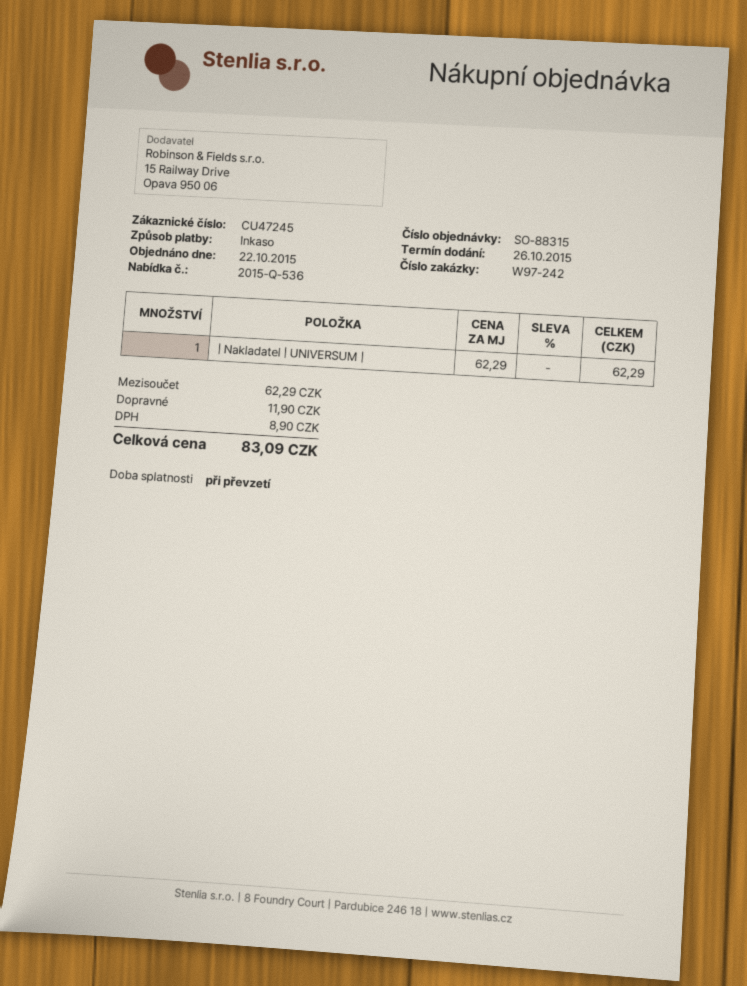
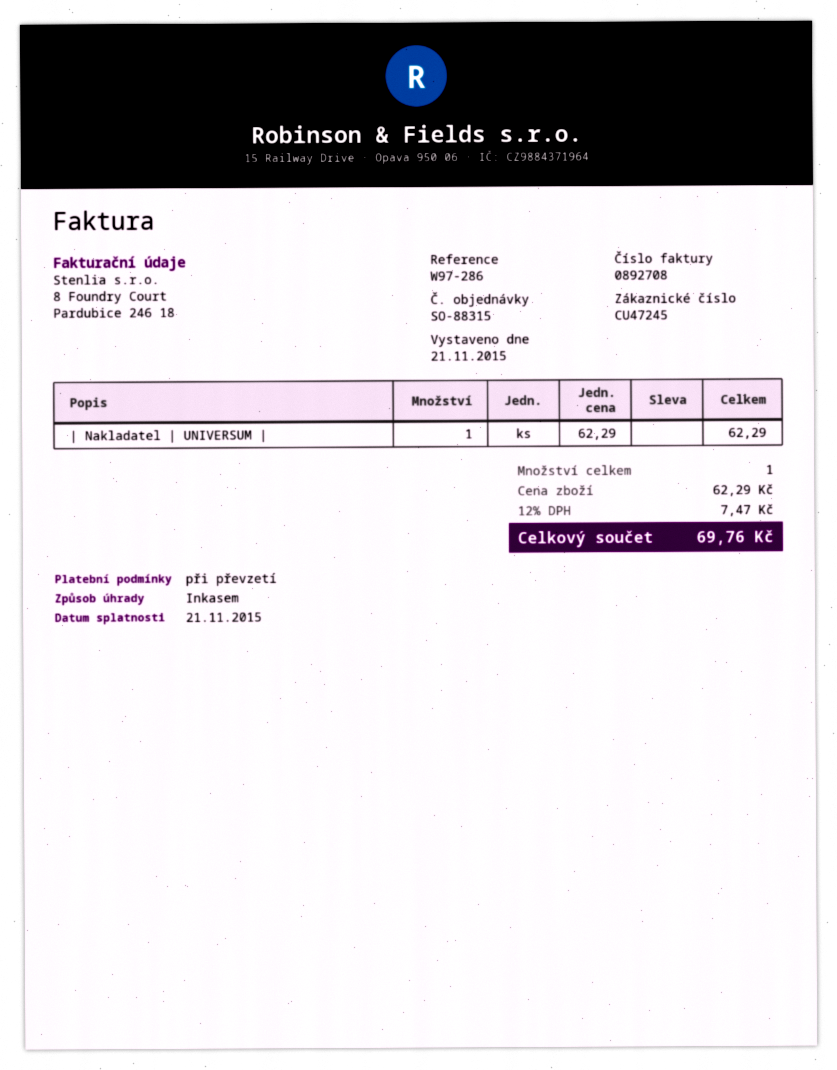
reference: W97-242 -> W97-286
shipping: 11.90 -> none
tax: 8.90 -> 7.47
total: 83.09 -> 69.76

